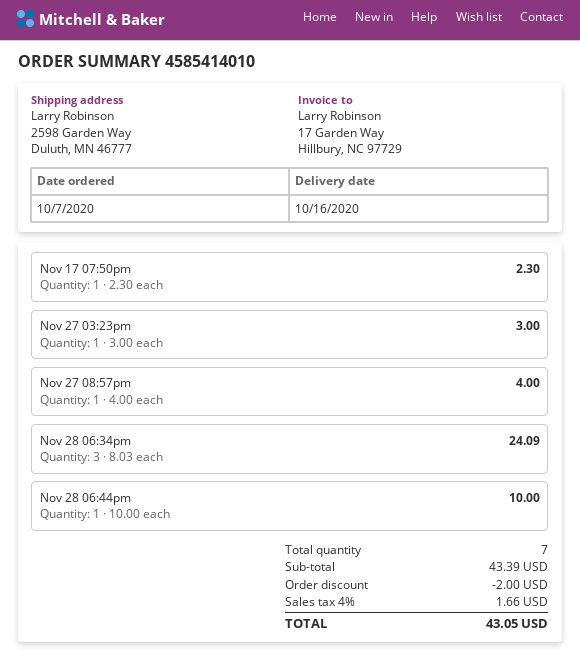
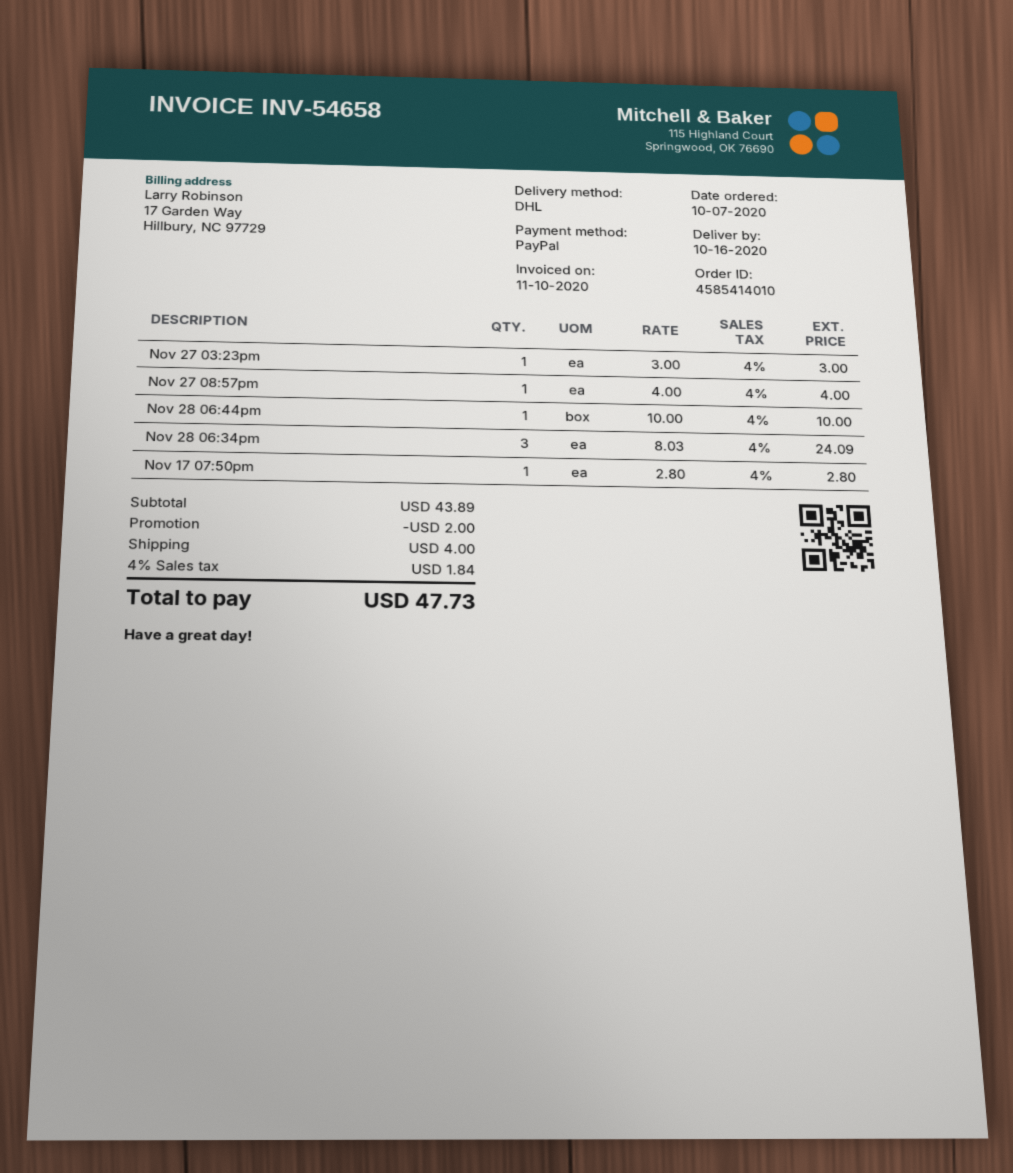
Nov 17 07:50pm: 1 x 2.30 = 2.30 -> 1 x 2.80 = 2.80
subtotal: 43.39 -> 43.89
shipping: none -> 4.00
tax: 4% = 1.66 -> 4% = 1.84
total: 43.05 -> 47.73

